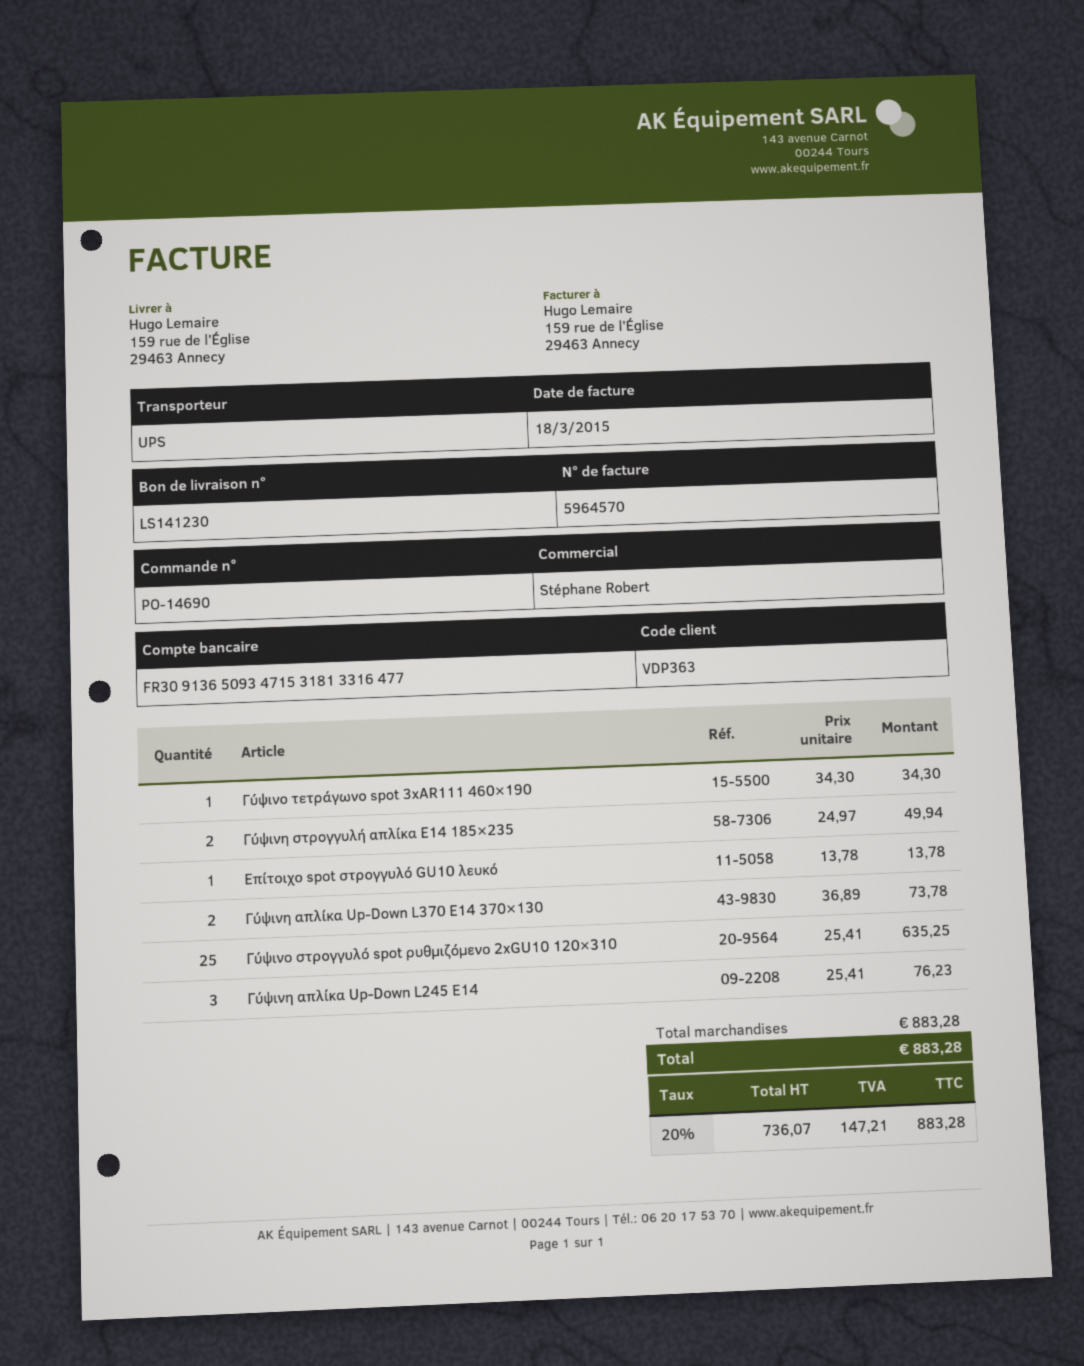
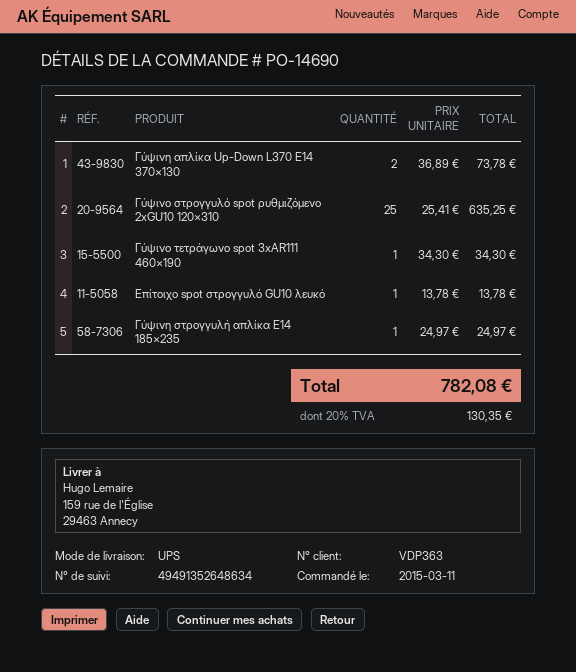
Γύψινη στρογγυλή απλίκα Ε14 185×235: 2 x 24.97 = 49.94 -> 1 x 24.97 = 24.97
Γύψινη απλίκα Up-Down L245 E14: 3 x 25.41 = 76.23 -> none
tax: 20% = 147.21 -> 20% = 130.35
total: 883.28 -> 782.08

